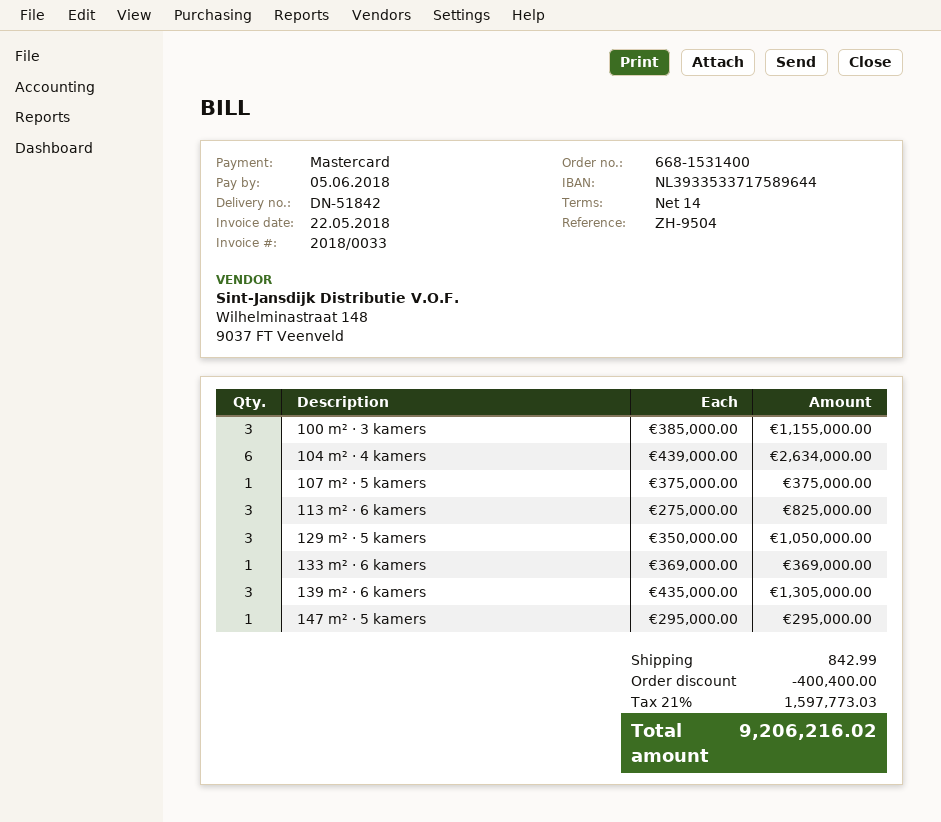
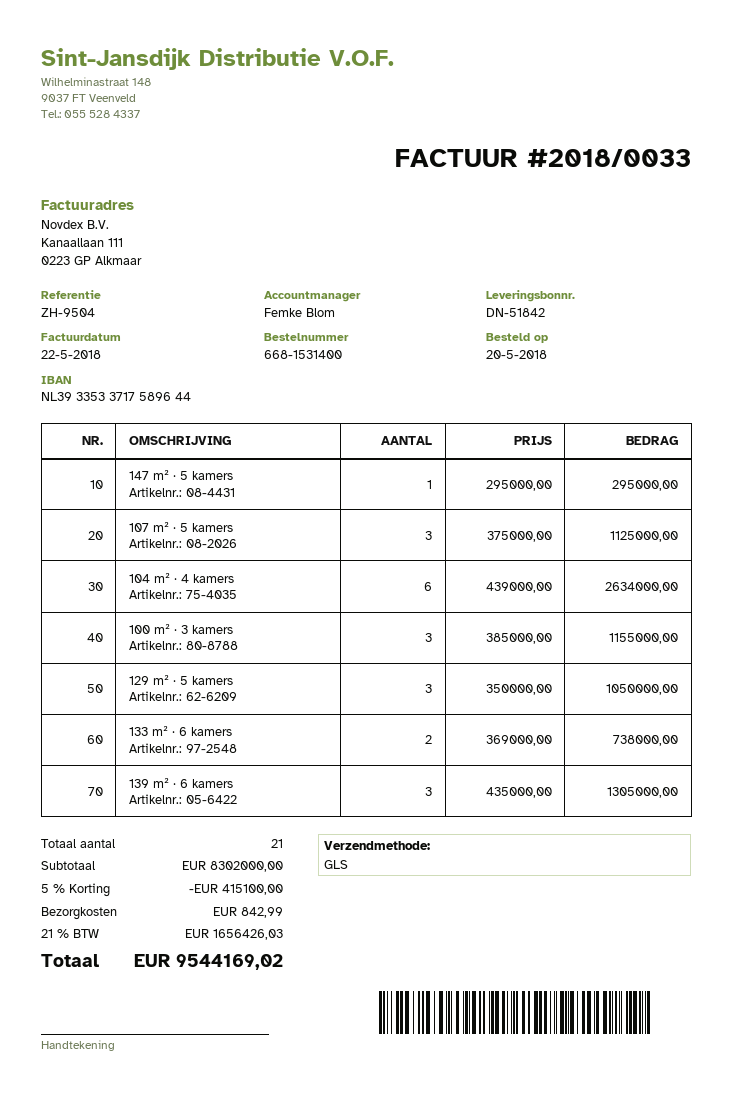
107 m² · 5 kamers: 1 x 375000.00 = 375000.00 -> 3 x 375000.00 = 1125000.00
113 m² · 6 kamers: 3 x 275000.00 = 825000.00 -> none
133 m² · 6 kamers: 1 x 369000.00 = 369000.00 -> 2 x 369000.00 = 738000.00
discount: 400400.00 -> 415100.00
tax: 21% = 1597773.03 -> 21% = 1656426.03
total: 9206216.02 -> 9544169.02

